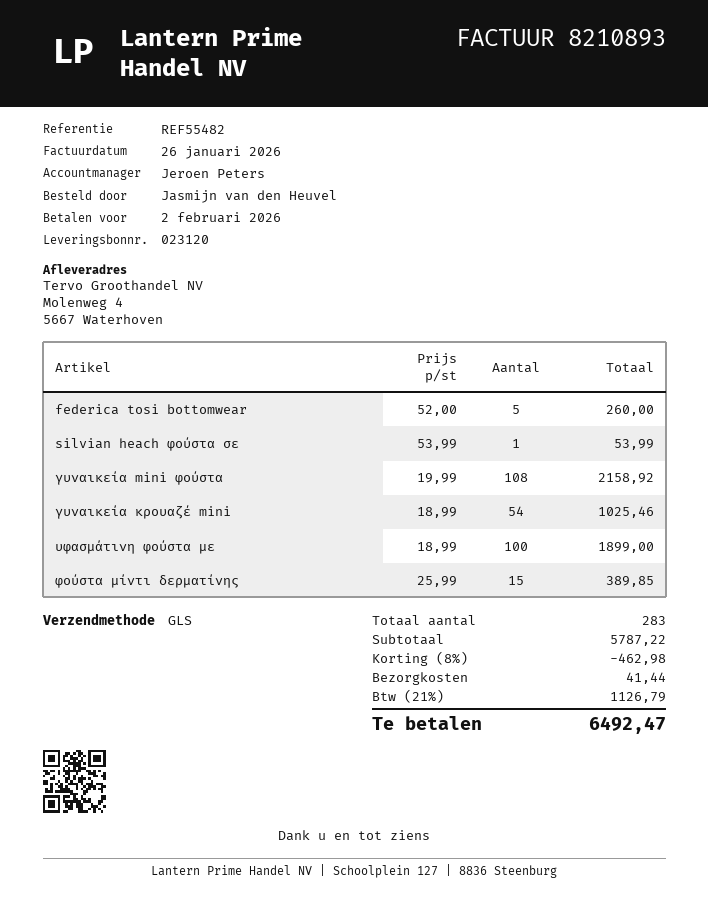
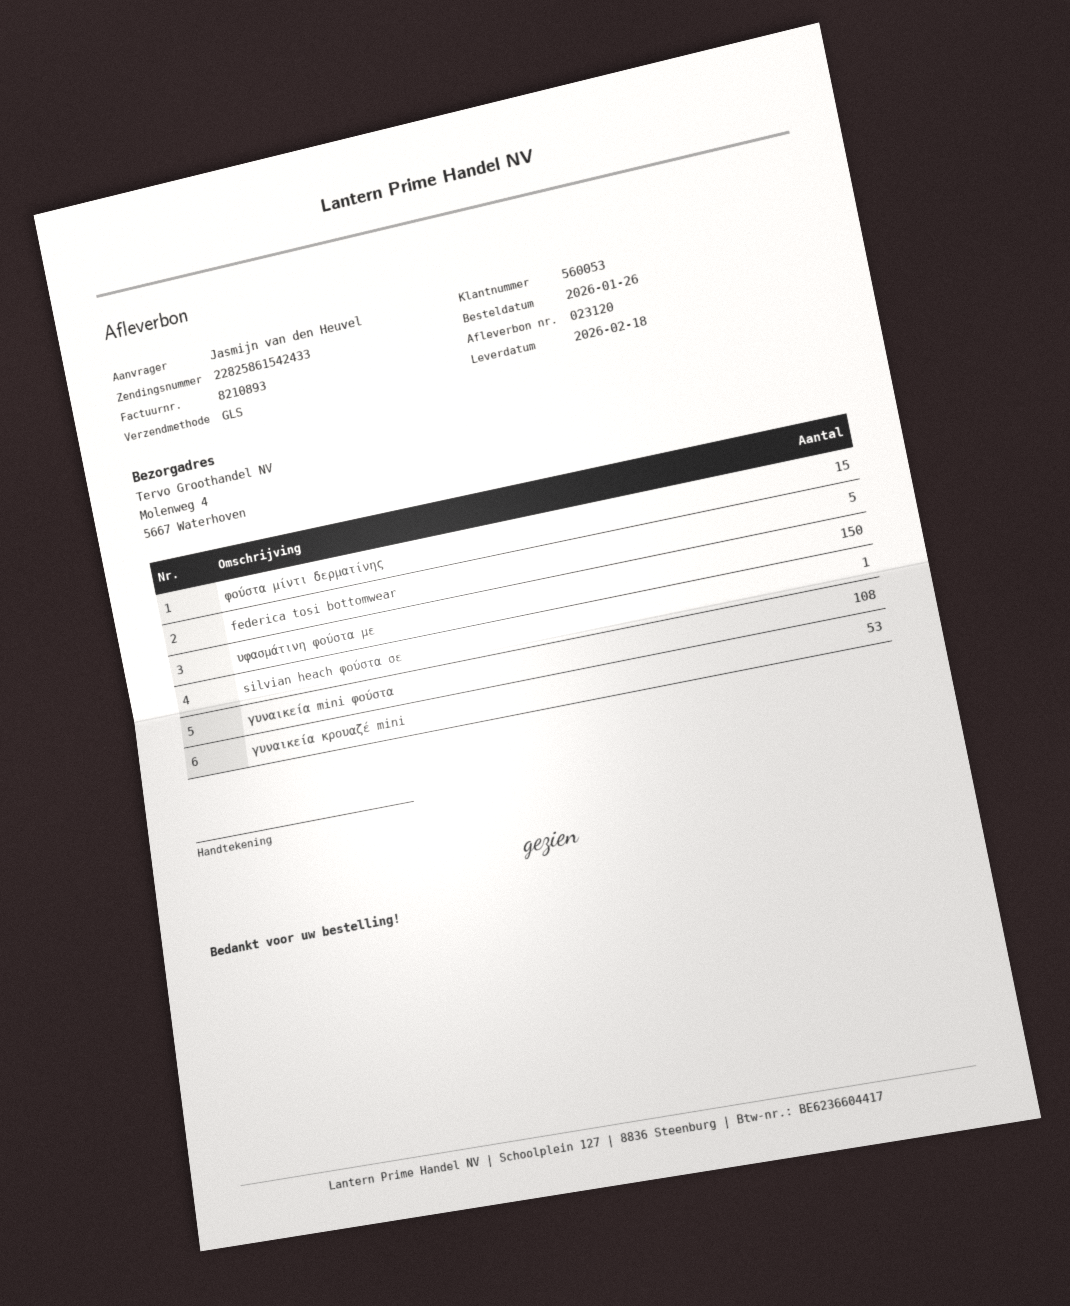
γυναικεία κρουαζέ mini: 54 -> 53
υφασμάτινη φούστα με: 100 -> 150

